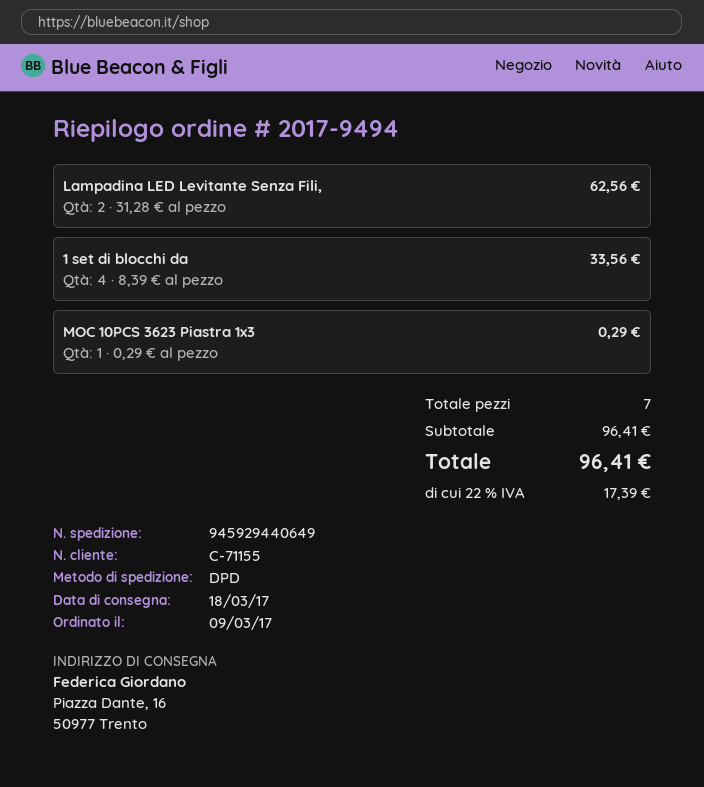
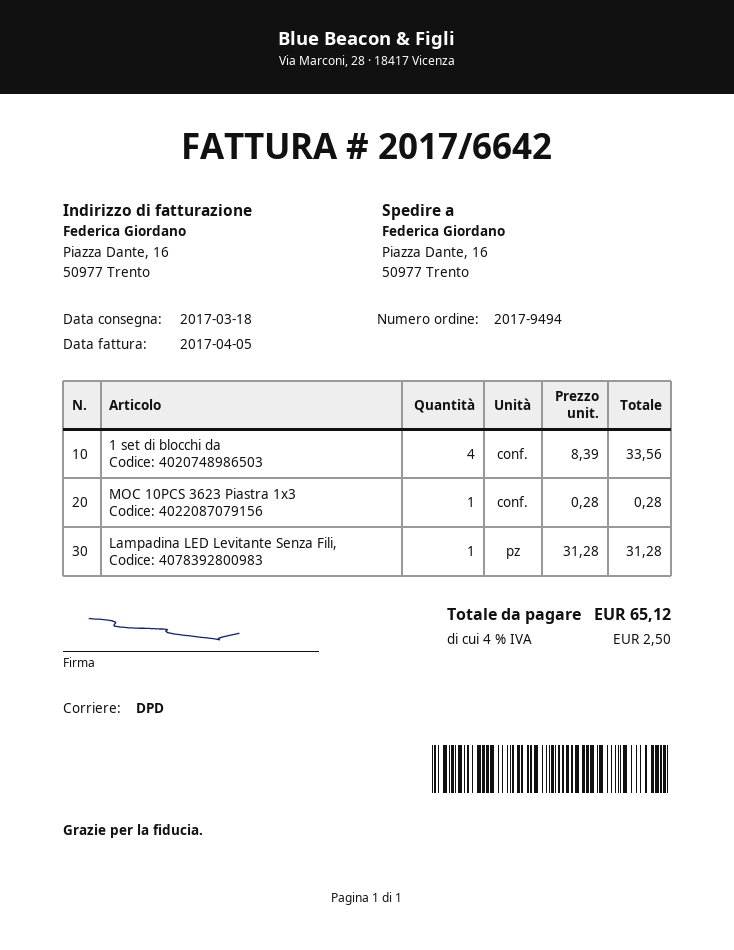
Lampadina LED Levitante Senza Fili,: 2 x 31.28 = 62.56 -> 1 x 31.28 = 31.28
MOC 10PCS 3623 Piastra 1x3: 1 x 0.29 = 0.29 -> 1 x 0.28 = 0.28
tax: 22% = 17.39 -> 4% = 2.50
total: 96.41 -> 65.12

